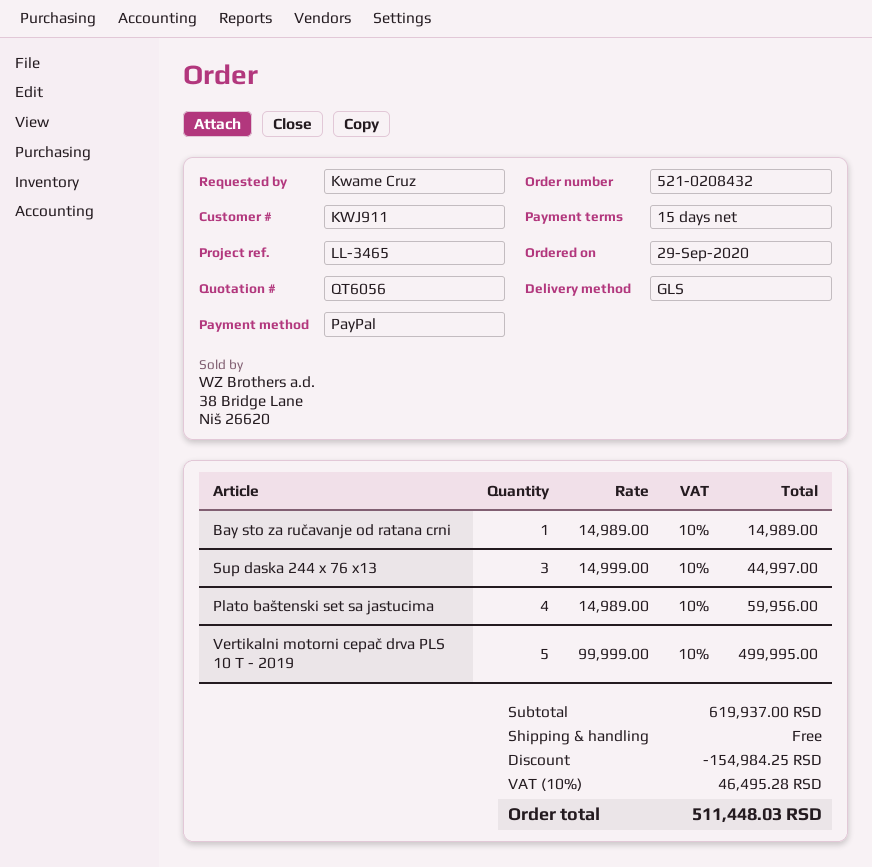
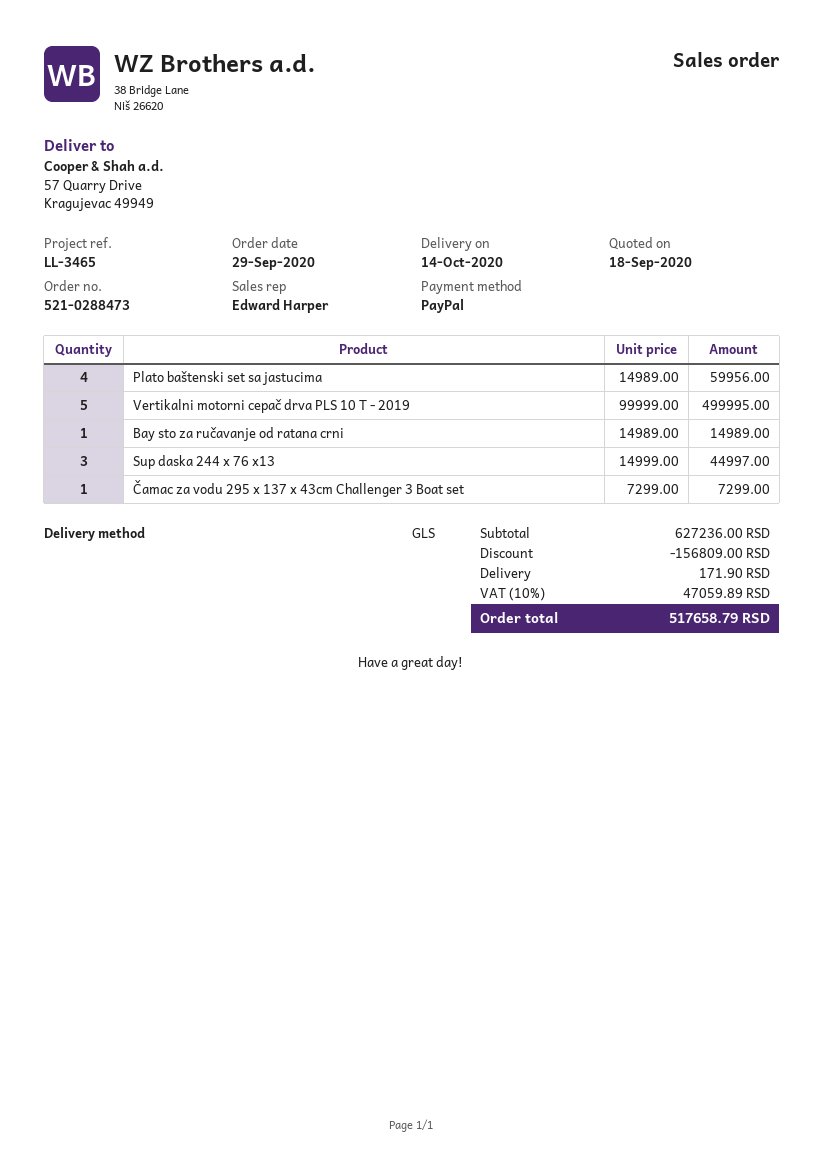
order number: 521-0208432 -> 521-0288473
Čamac za vodu 295 x 137 x 43cm Challenger 3 Boat set: none -> 1 x 7299.00 = 7299.00
subtotal: 619937.00 -> 627236.00
discount: 154984.25 -> 156809.00
shipping: 0.00 -> 171.90
tax: 10% = 46495.28 -> 10% = 47059.89
total: 511448.03 -> 517658.79

